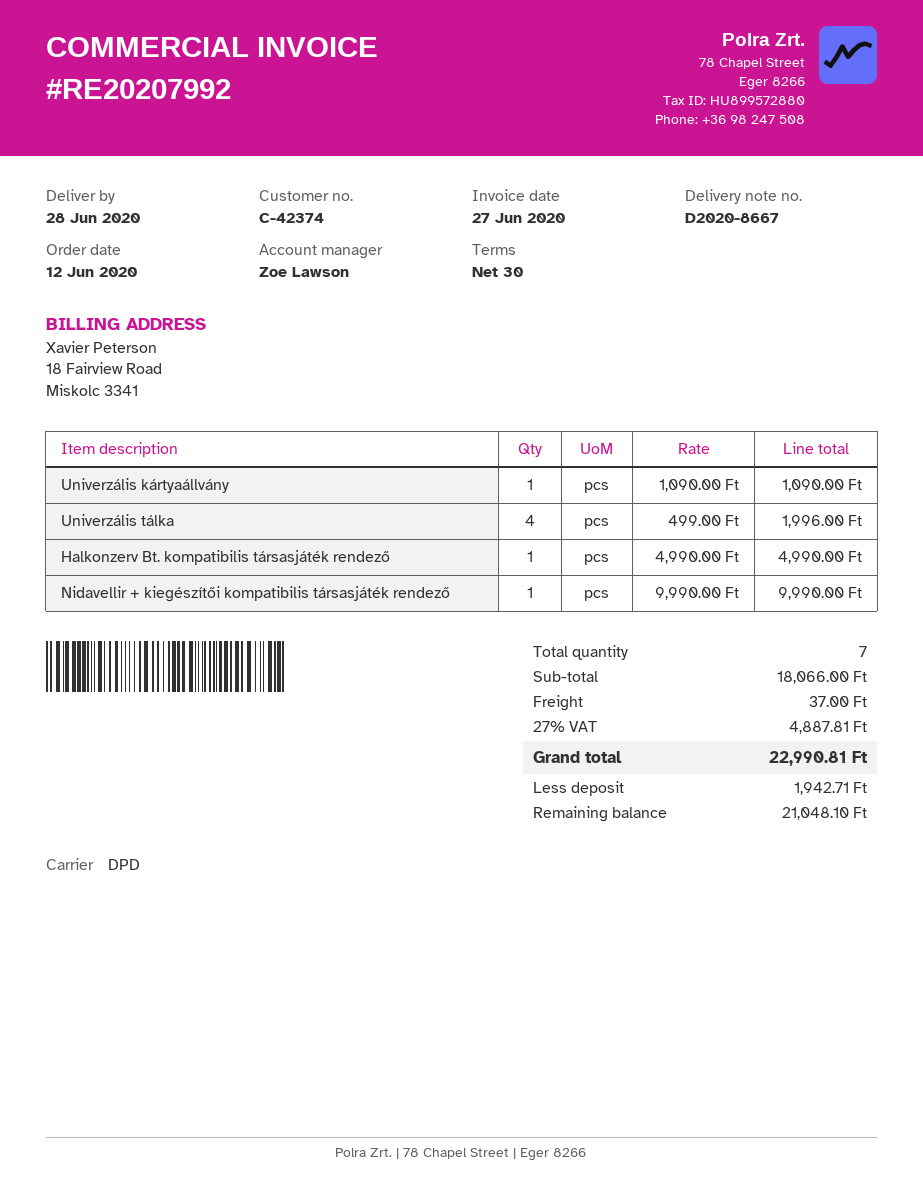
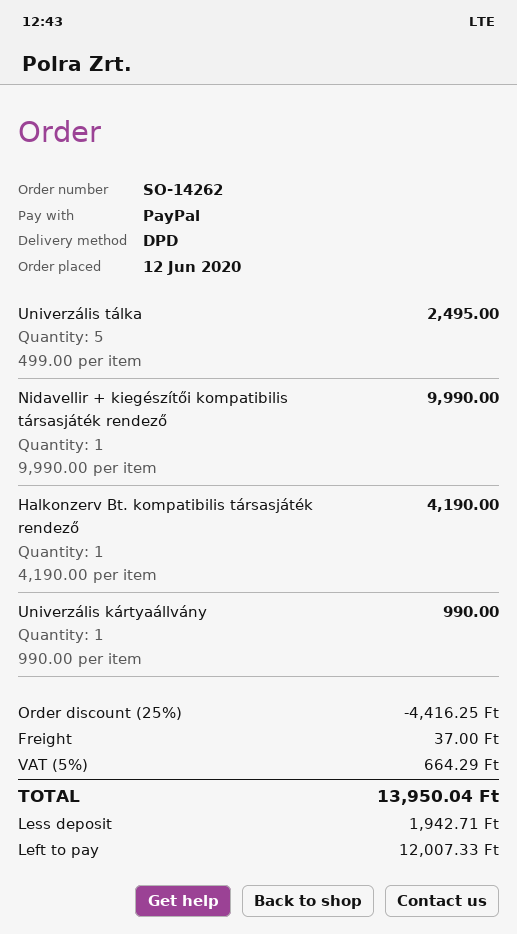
Univerzális kártyaállvány: 1 x 1090.00 = 1090.00 -> 1 x 990.00 = 990.00
Univerzális tálka: 4 x 499.00 = 1996.00 -> 5 x 499.00 = 2495.00
Halkonzerv Bt. kompatibilis társasjáték rendező: 1 x 4990.00 = 4990.00 -> 1 x 4190.00 = 4190.00
discount: none -> 25% = 4416.25
tax: 27% = 4887.81 -> 5% = 664.29
total: 22990.81 -> 13950.04
balance: 21048.10 -> 12007.33

